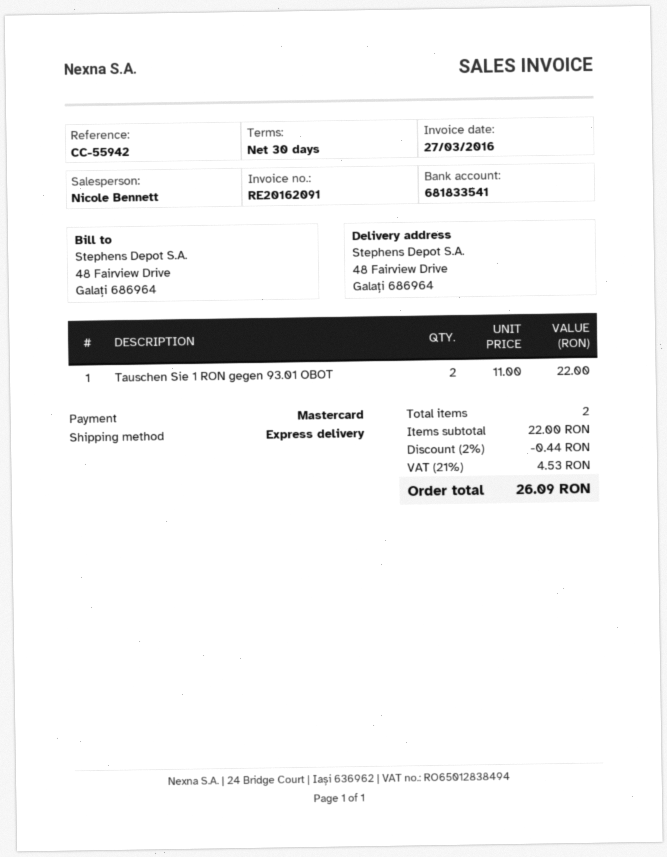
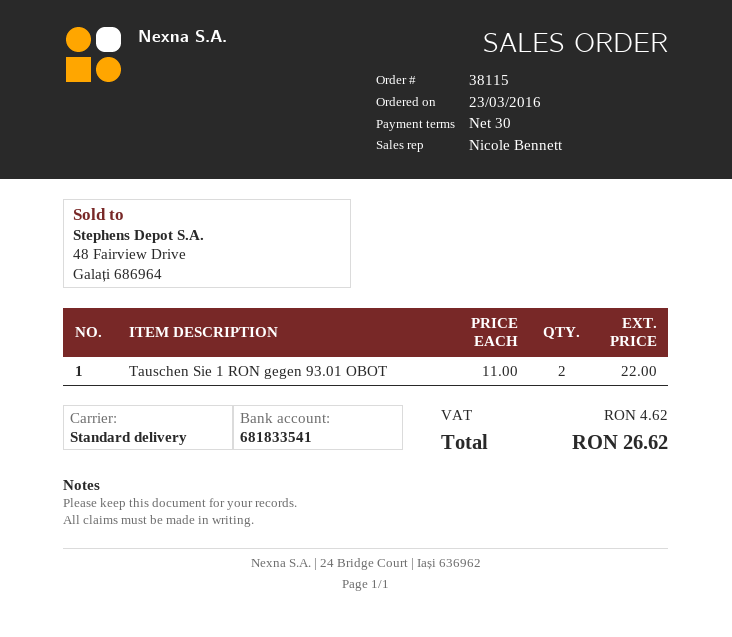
shipping method: express -> standard
discount: 2% = 0.44 -> none
tax: 4.53 -> 4.62
total: 26.09 -> 26.62

